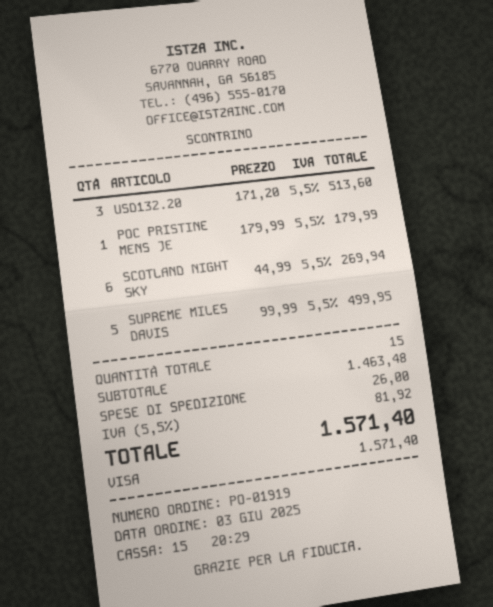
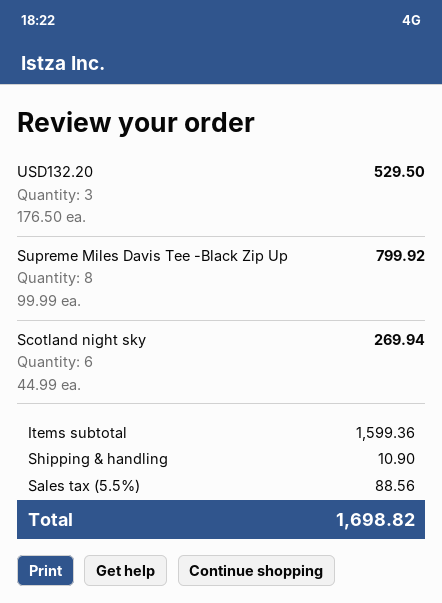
USD132.20: 3 x 171.20 = 513.60 -> 3 x 176.50 = 529.50
POC PRISTINE MENS JE: 1 x 179.99 = 179.99 -> none
SUPREME MILES DAVIS: 5 x 99.99 = 499.95 -> 8 x 99.99 = 799.92
subtotal: 1463.48 -> 1599.36
shipping: 26.00 -> 10.90
tax: 5.5% = 81.92 -> 5.5% = 88.56
total: 1571.40 -> 1698.82

